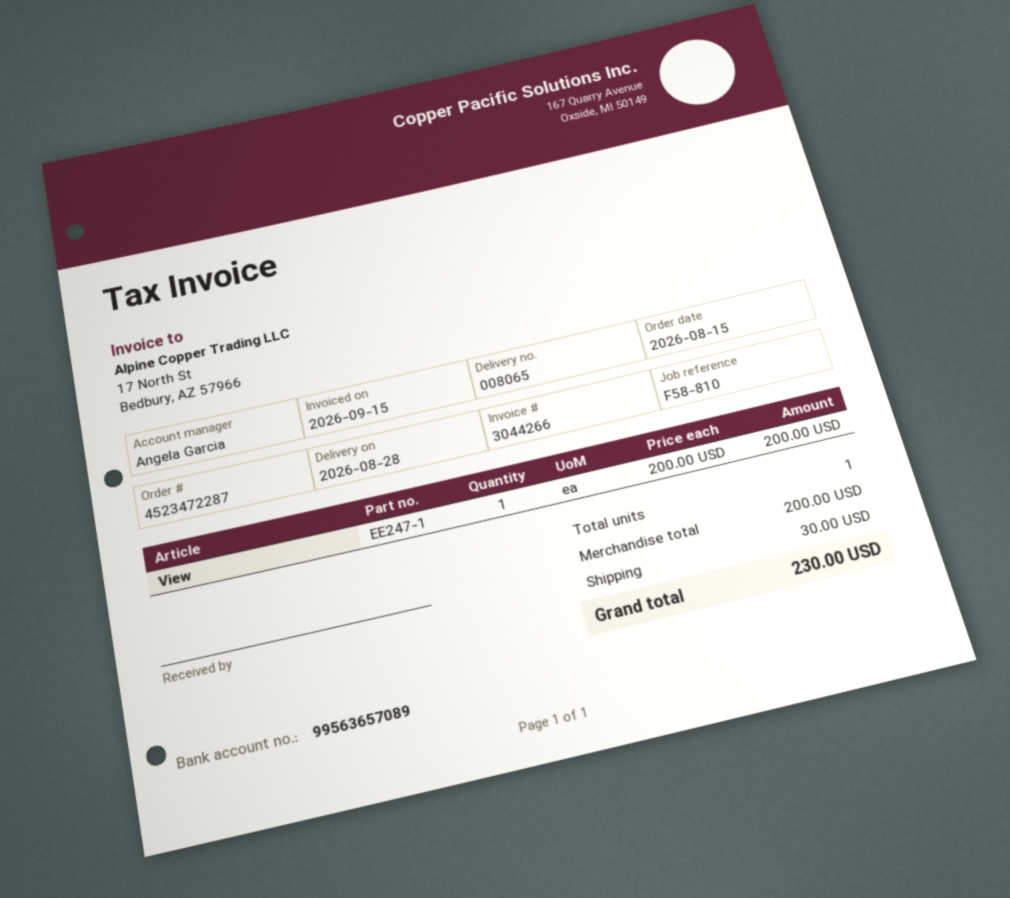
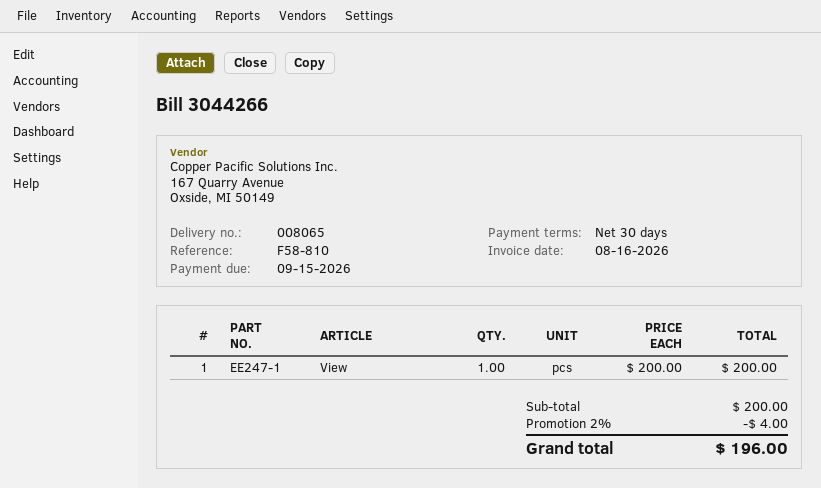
invoice date: 2026-09-15 -> 2026-08-16
discount: none -> 2% = 4.00
shipping: 30.00 -> none
total: 230.00 -> 196.00

